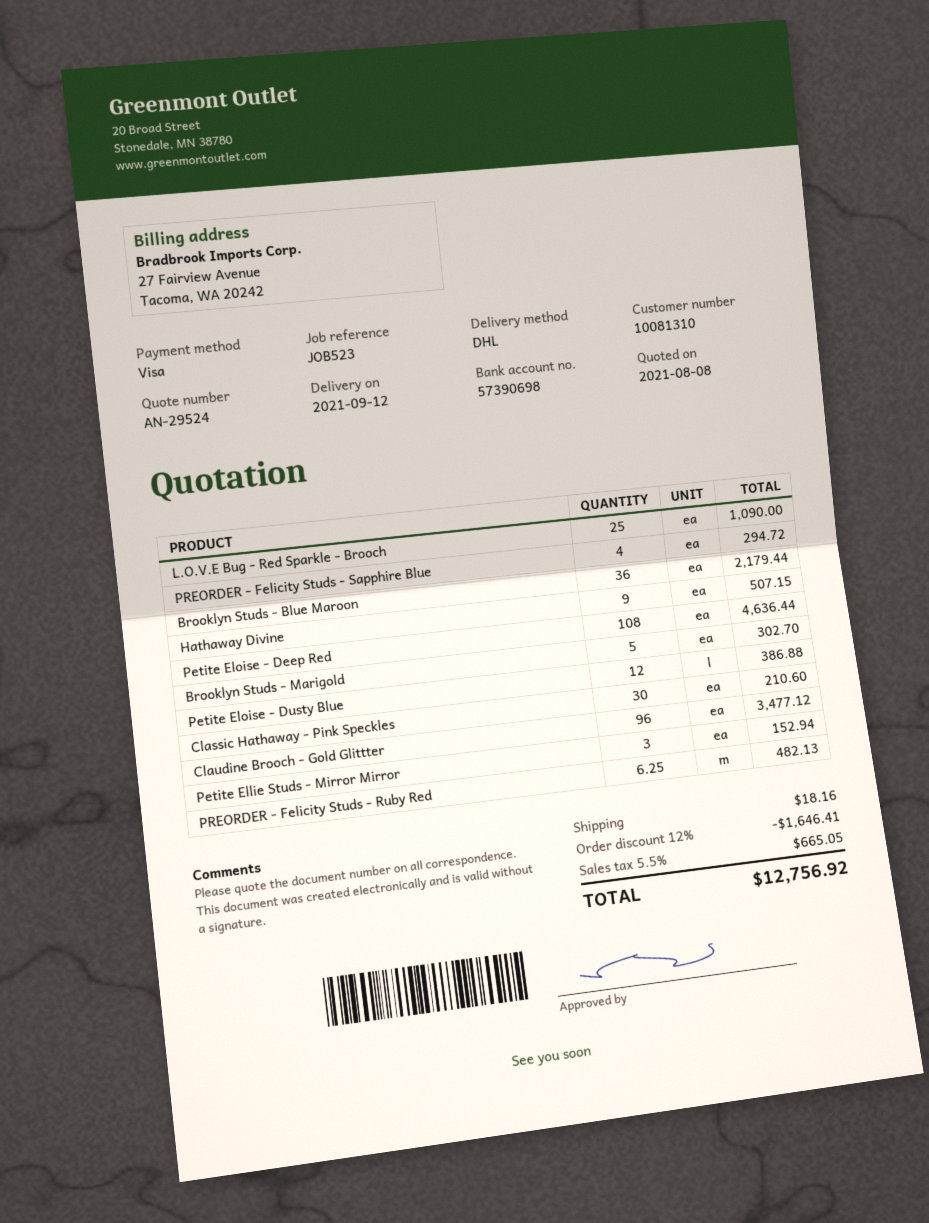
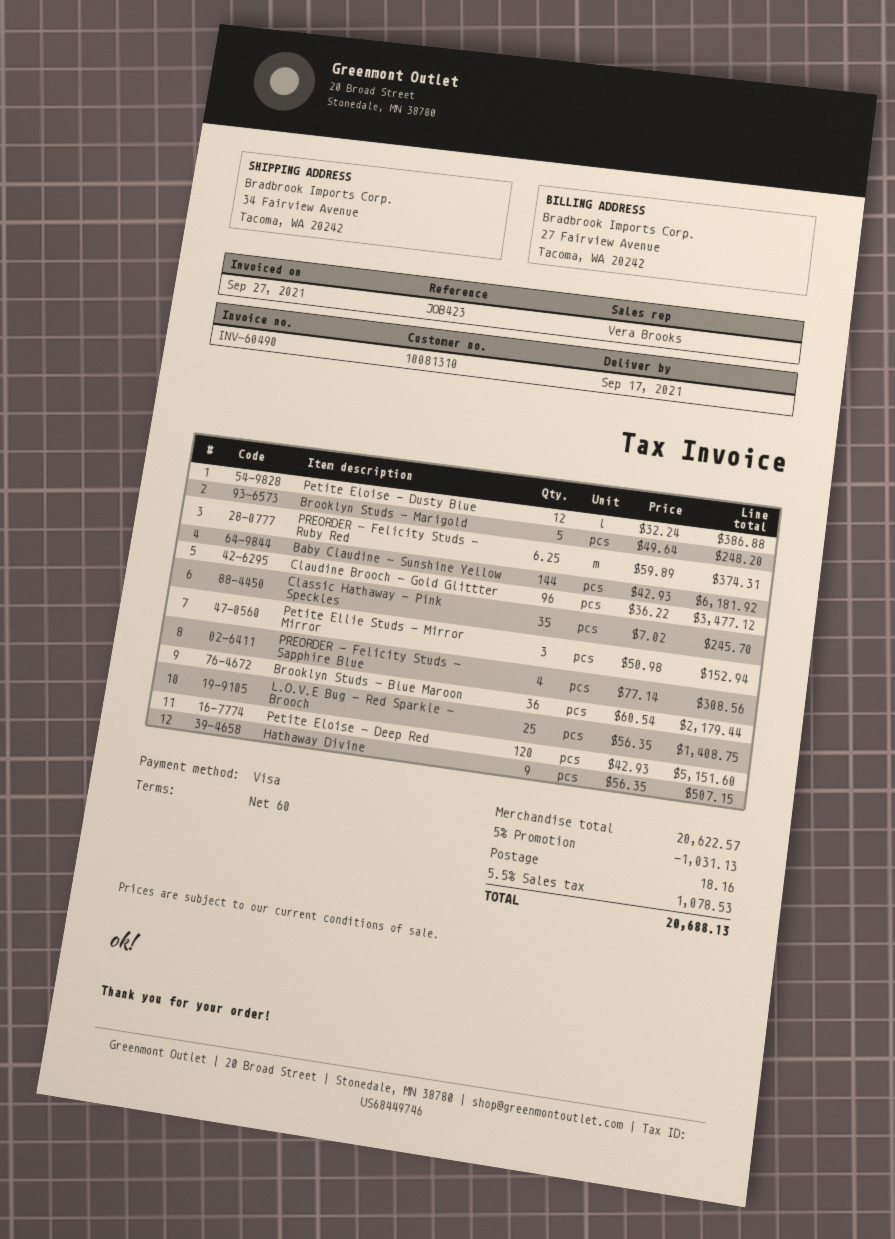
delivery date: 2021-09-12 -> 2021-09-17
reference: JOB523 -> JOB423
L.O.V.E Bug - Red Sparkle - Brooch: 25 for 1090.00 -> 25 for 1408.75
PREORDER - Felicity Studs - Sapphire Blue: 4 for 294.72 -> 4 for 308.56
Petite Eloise - Deep Red: 108 for 4636.44 -> 120 for 5151.60
Brooklyn Studs - Marigold: 5 for 302.70 -> 5 for 248.20
Classic Hathaway - Pink Speckles: 30 for 210.60 -> 35 for 245.70
PREORDER - Felicity Studs - Ruby Red: 6.25 for 482.13 -> 6.25 for 374.31
Baby Claudine - Sunshine Yellow: none -> 144 for 6181.92
discount: 12% = 1646.41 -> 5% = 1031.13
tax: 5.5% = 665.05 -> 5.5% = 1078.53
total: 12756.92 -> 20688.13

